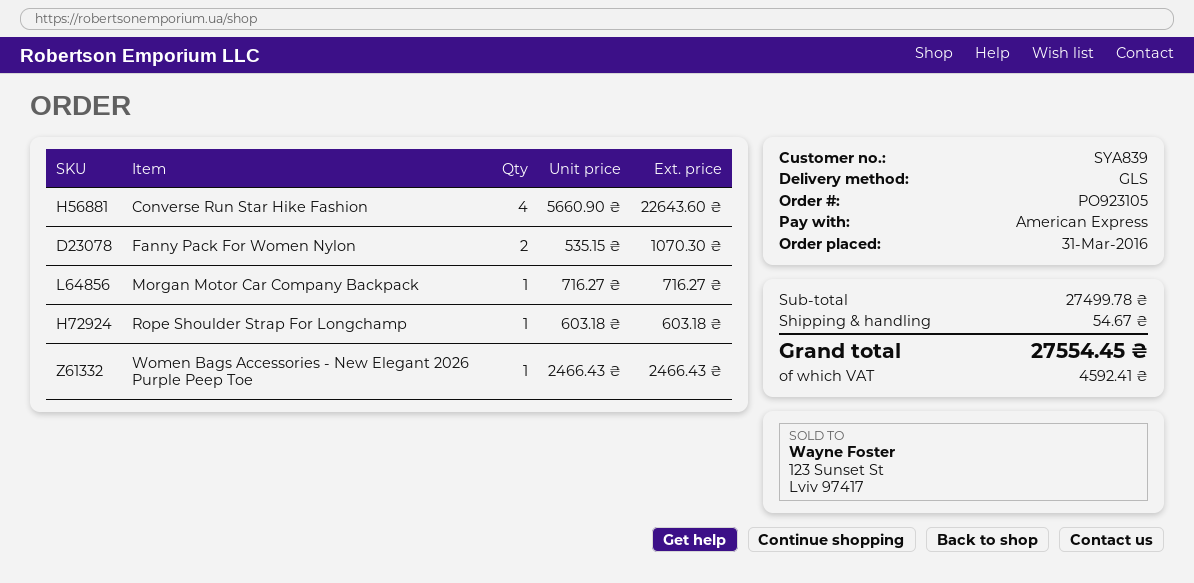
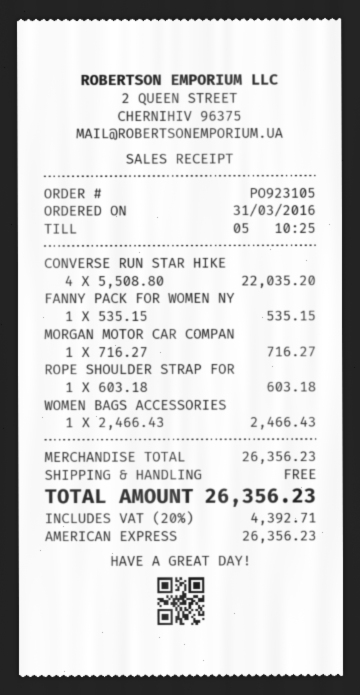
Converse Run Star Hike Fashion: 4 x 5660.90 = 22643.60 -> 4 x 5508.80 = 22035.20
Fanny Pack For Women Nylon: 2 x 535.15 = 1070.30 -> 1 x 535.15 = 535.15
subtotal: 27499.78 -> 26356.23
shipping: 54.67 -> 0.00
tax: 4592.41 -> 4392.71
total: 27554.45 -> 26356.23

